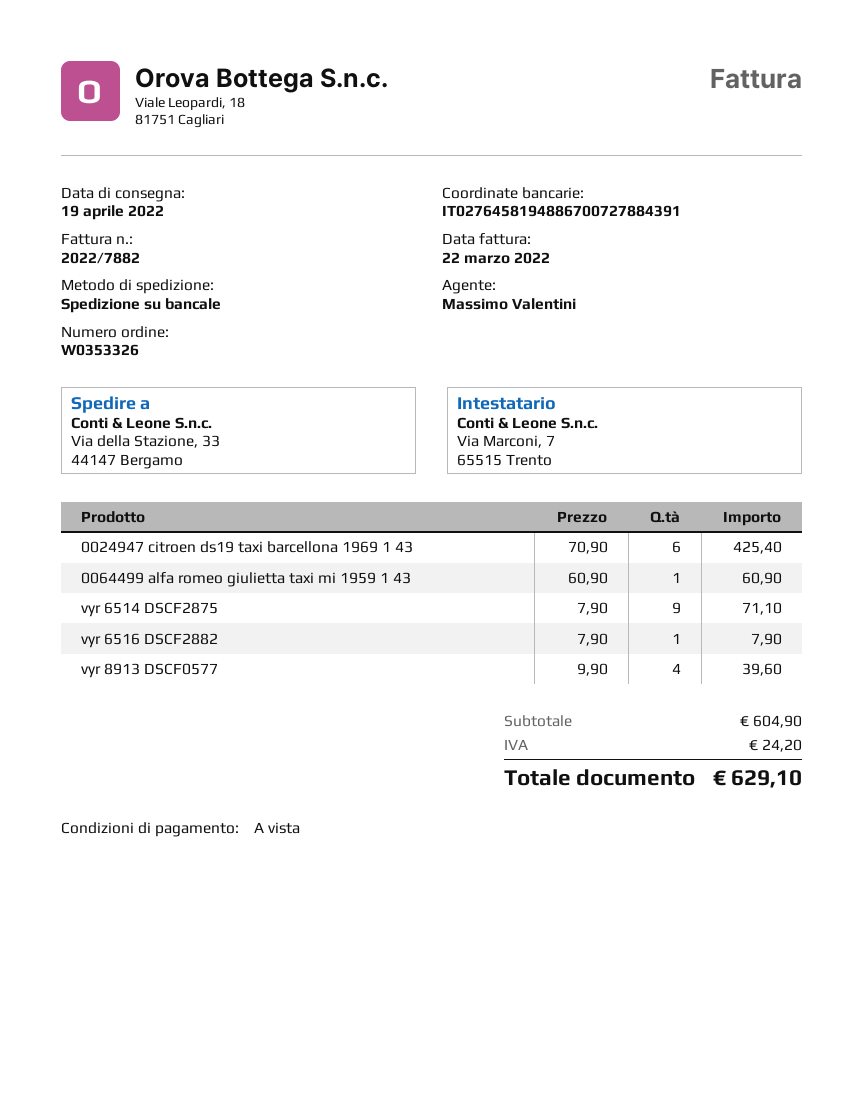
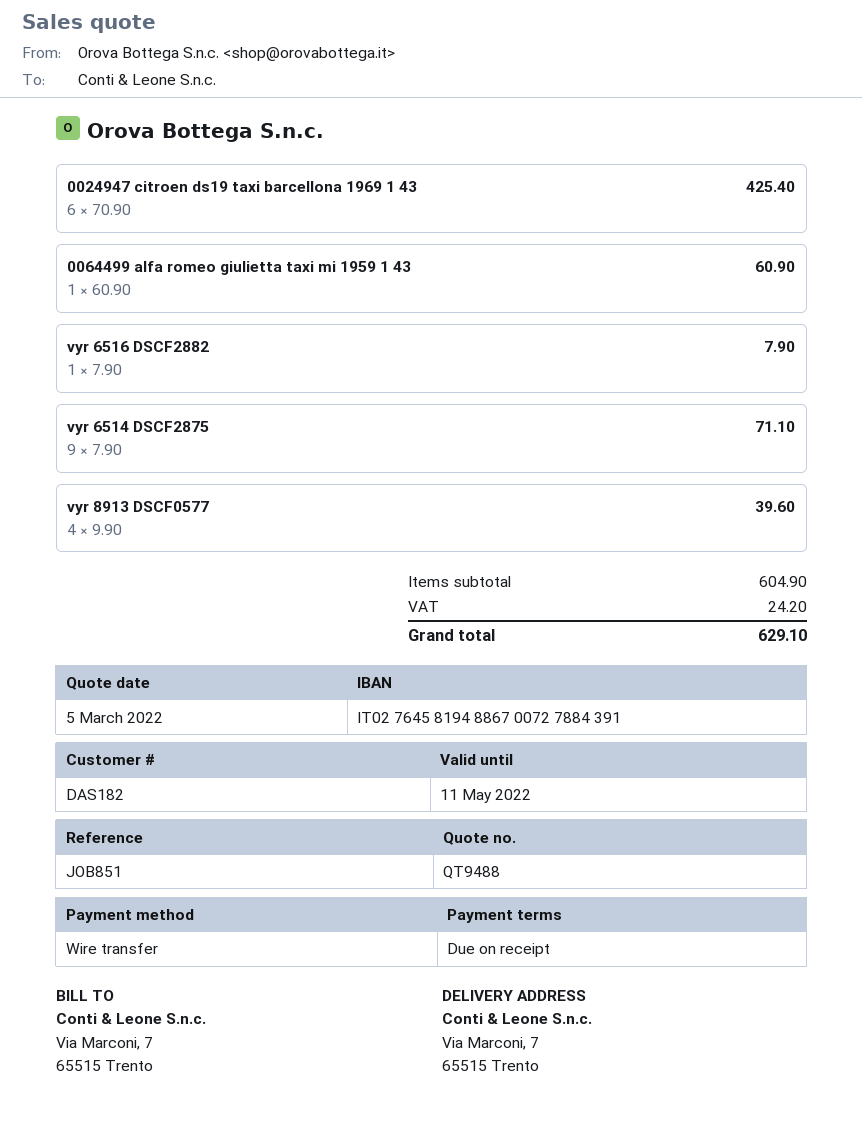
ship to: Via della Stazione, 33, 44147 Bergamo -> Via Marconi, 7, 65515 Trento

